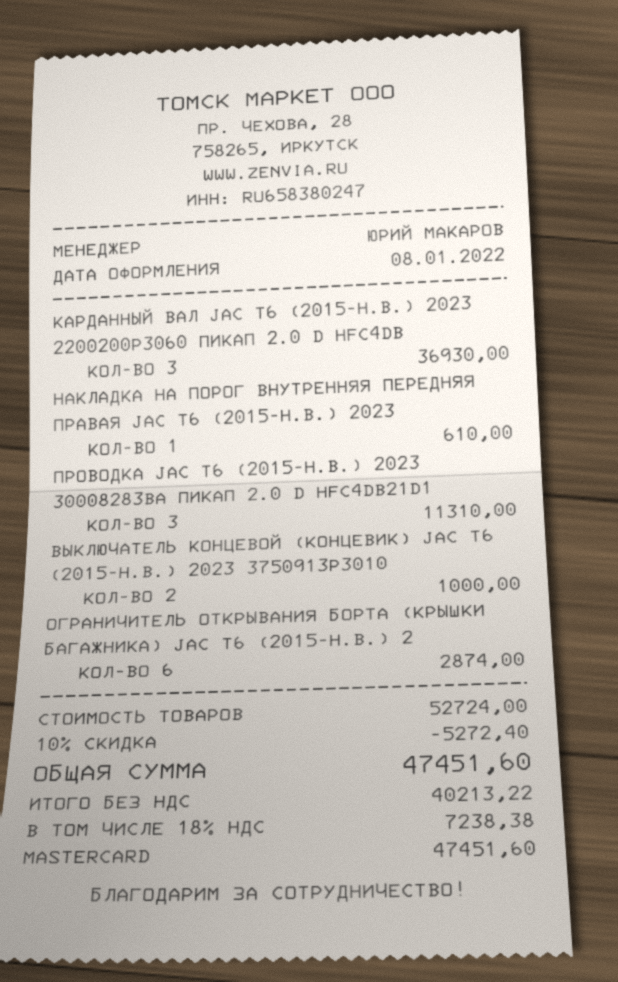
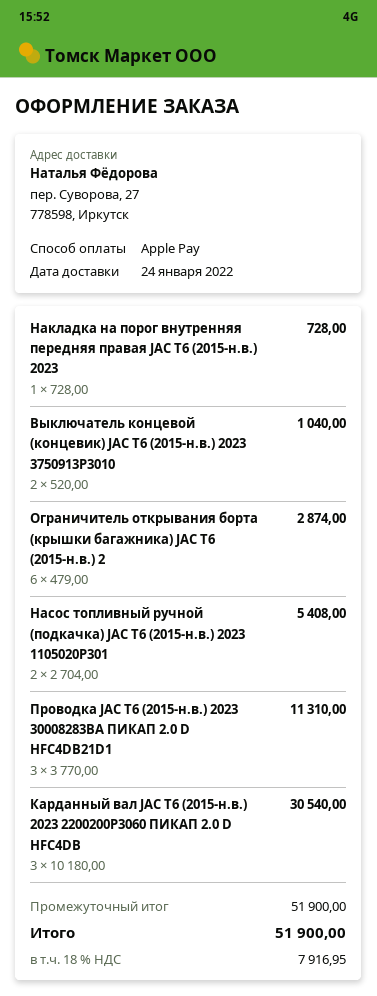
payment method: Mastercard -> Apple Pay
КАРДАННЫЙ ВАЛ JAC T6 (2015-Н.В.) 2023 2200200P3060 ПИКАП 2.0 D HFC4DB: 3 for 36930.00 -> 3 for 30540.00
НАКЛАДКА НА ПОРОГ ВНУТРЕННЯЯ ПЕРЕДНЯЯ ПРАВАЯ JAC T6 (2015-Н.В.) 2023: 1 for 610.00 -> 1 for 728.00
ВЫКЛЮЧАТЕЛЬ КОНЦЕВОЙ (КОНЦЕВИК) JAC T6 (2015-Н.В.) 2023 3750913P3010: 2 for 1000.00 -> 2 for 1040.00
Насос топливный ручной (подкачка) JAC T6 (2015-н.в.) 2023 1105020P301: none -> 2 for 5408.00
subtotal: 52724.00 -> 51900.00
discount: 10% = 5272.40 -> none
tax: 18% = 7238.38 -> 18% = 7916.95
total: 47451.60 -> 51900.00

